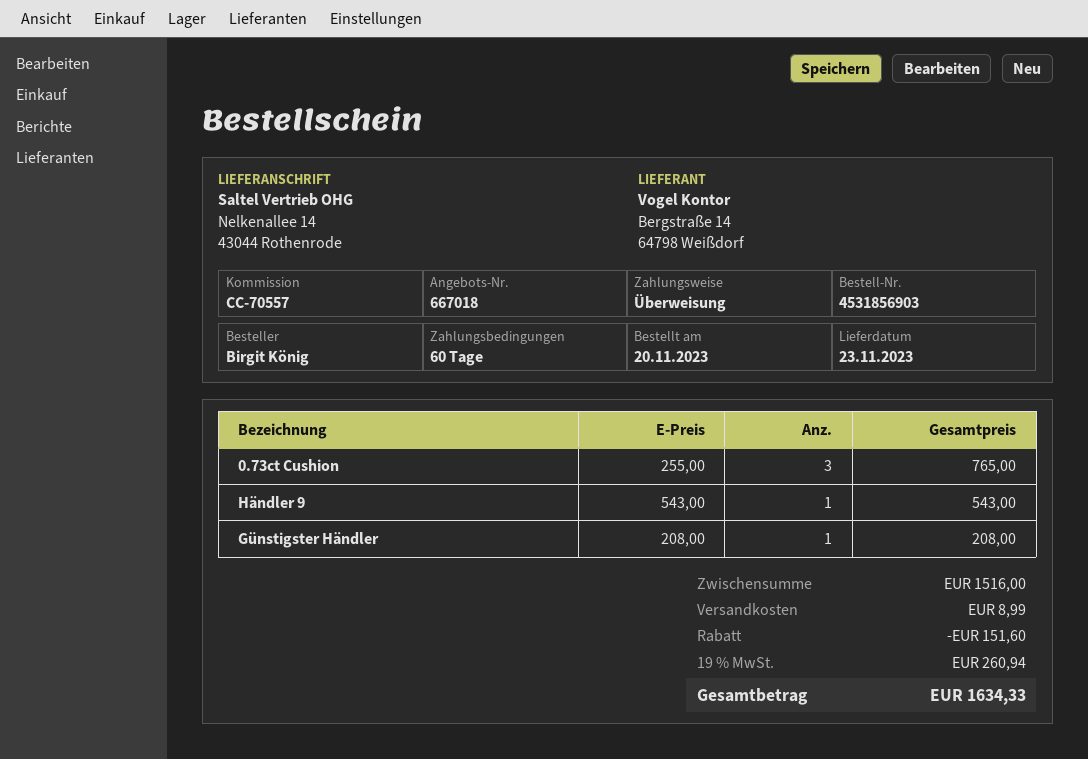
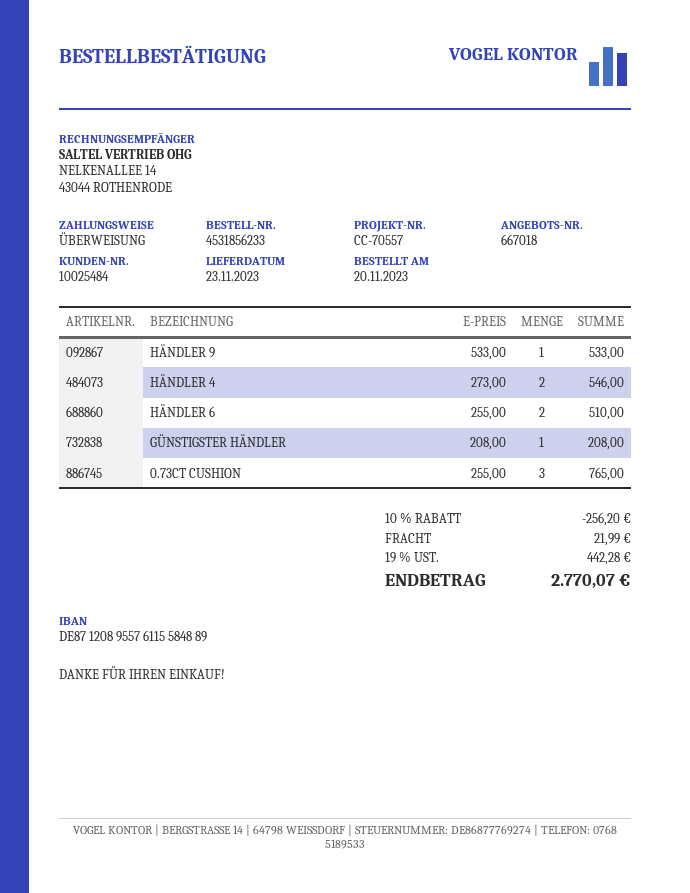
order number: 4531856903 -> 4531856233
Händler 9: 1 x 543.00 = 543.00 -> 1 x 533.00 = 533.00
HÄNDLER 4: none -> 2 x 273.00 = 546.00
HÄNDLER 6: none -> 2 x 255.00 = 510.00
discount: 151.60 -> 256.20
shipping: 8.99 -> 21.99
tax: 19% = 260.94 -> 19% = 442.28
total: 1634.33 -> 2770.07

